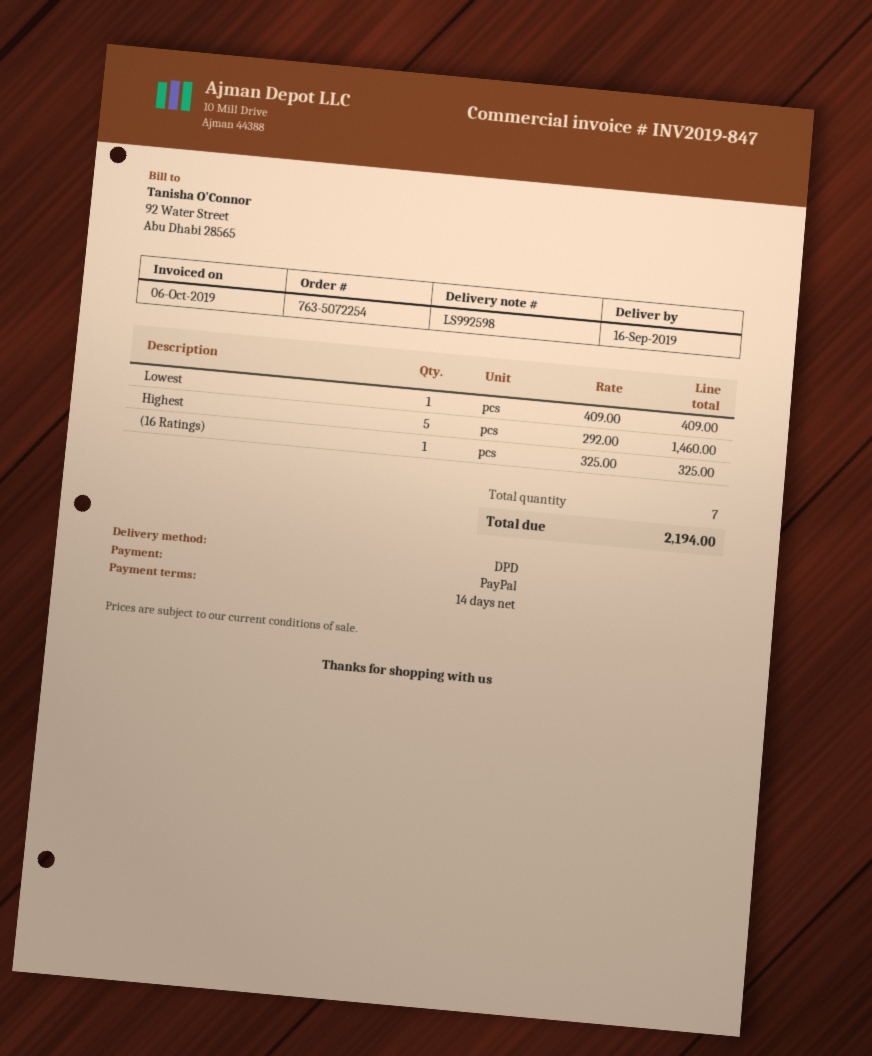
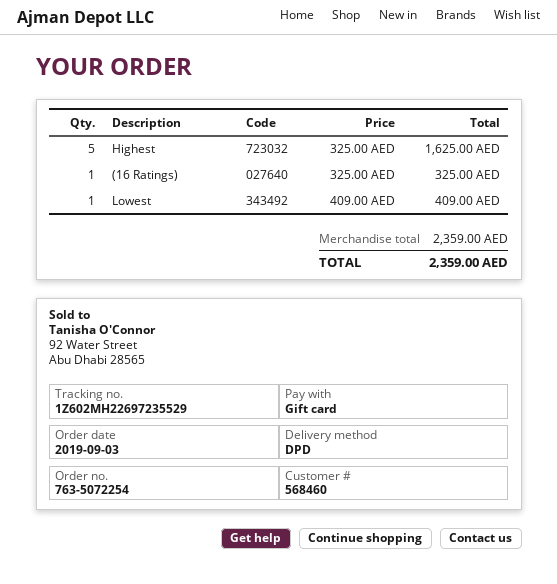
payment method: PayPal -> gift card
Highest: 5 x 292.00 = 1460.00 -> 5 x 325.00 = 1625.00
total: 2194.00 -> 2359.00

